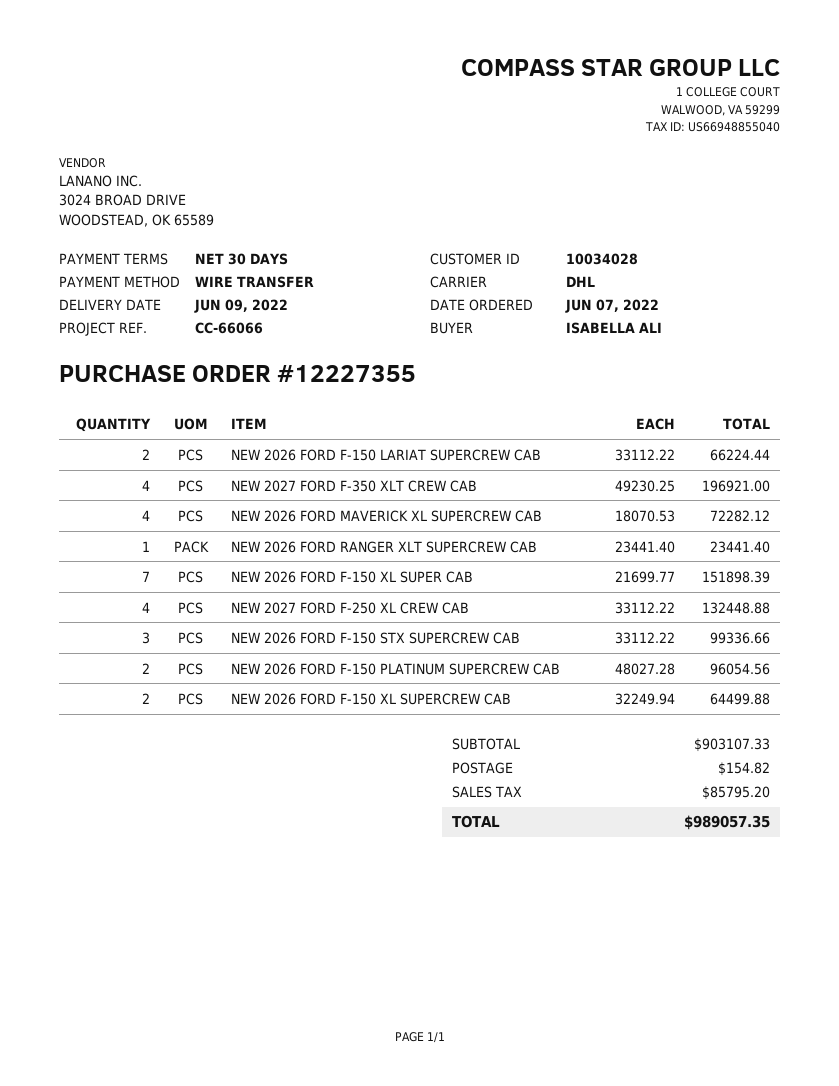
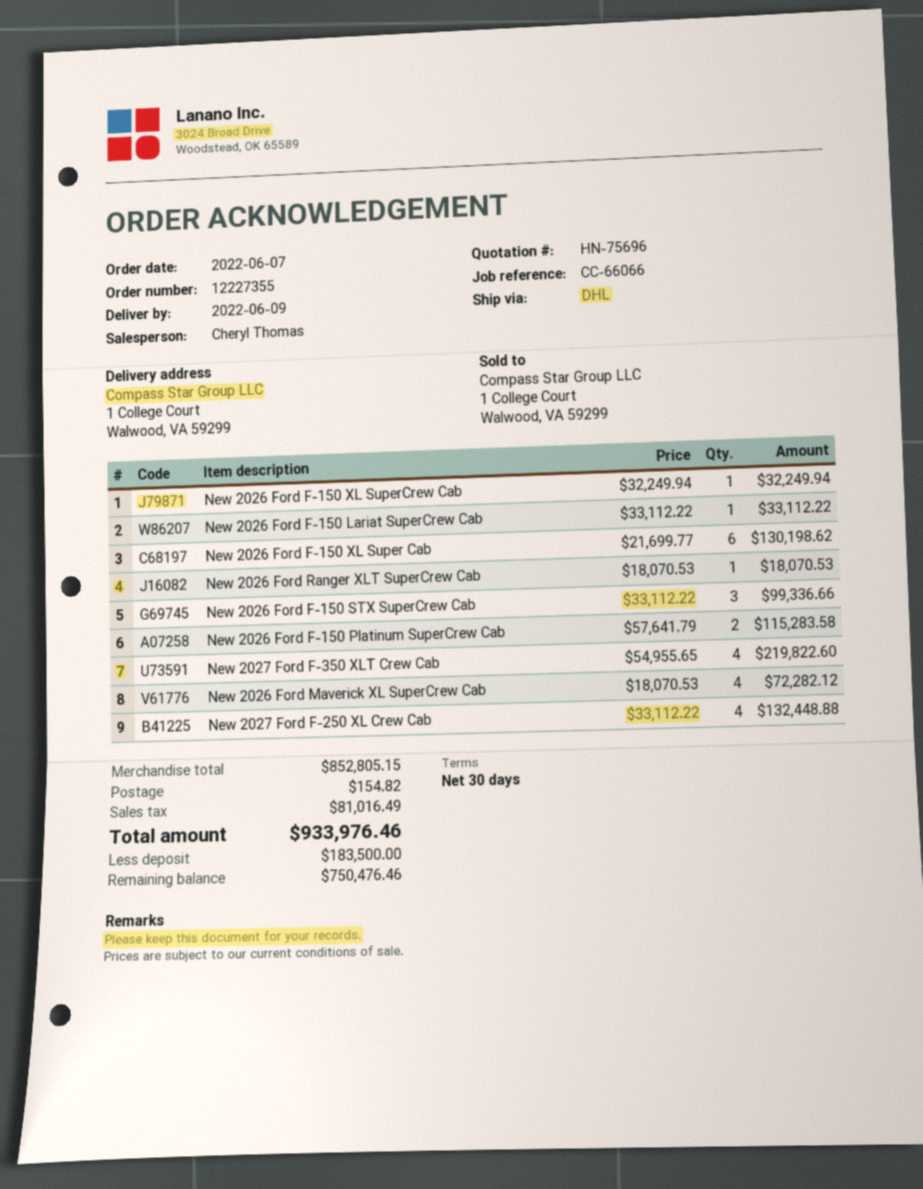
NEW 2026 FORD F-150 LARIAT SUPERCREW CAB: 2 x 33112.22 = 66224.44 -> 1 x 33112.22 = 33112.22
NEW 2027 FORD F-350 XLT CREW CAB: 4 x 49230.25 = 196921.00 -> 4 x 54955.65 = 219822.60
NEW 2026 FORD RANGER XLT SUPERCREW CAB: 1 x 23441.40 = 23441.40 -> 1 x 18070.53 = 18070.53
NEW 2026 FORD F-150 XL SUPER CAB: 7 x 21699.77 = 151898.39 -> 6 x 21699.77 = 130198.62
NEW 2026 FORD F-150 PLATINUM SUPERCREW CAB: 2 x 48027.28 = 96054.56 -> 2 x 57641.79 = 115283.58
NEW 2026 FORD F-150 XL SUPERCREW CAB: 2 x 32249.94 = 64499.88 -> 1 x 32249.94 = 32249.94
subtotal: 903107.33 -> 852805.15
tax: 85795.20 -> 81016.49
total: 989057.35 -> 933976.46

